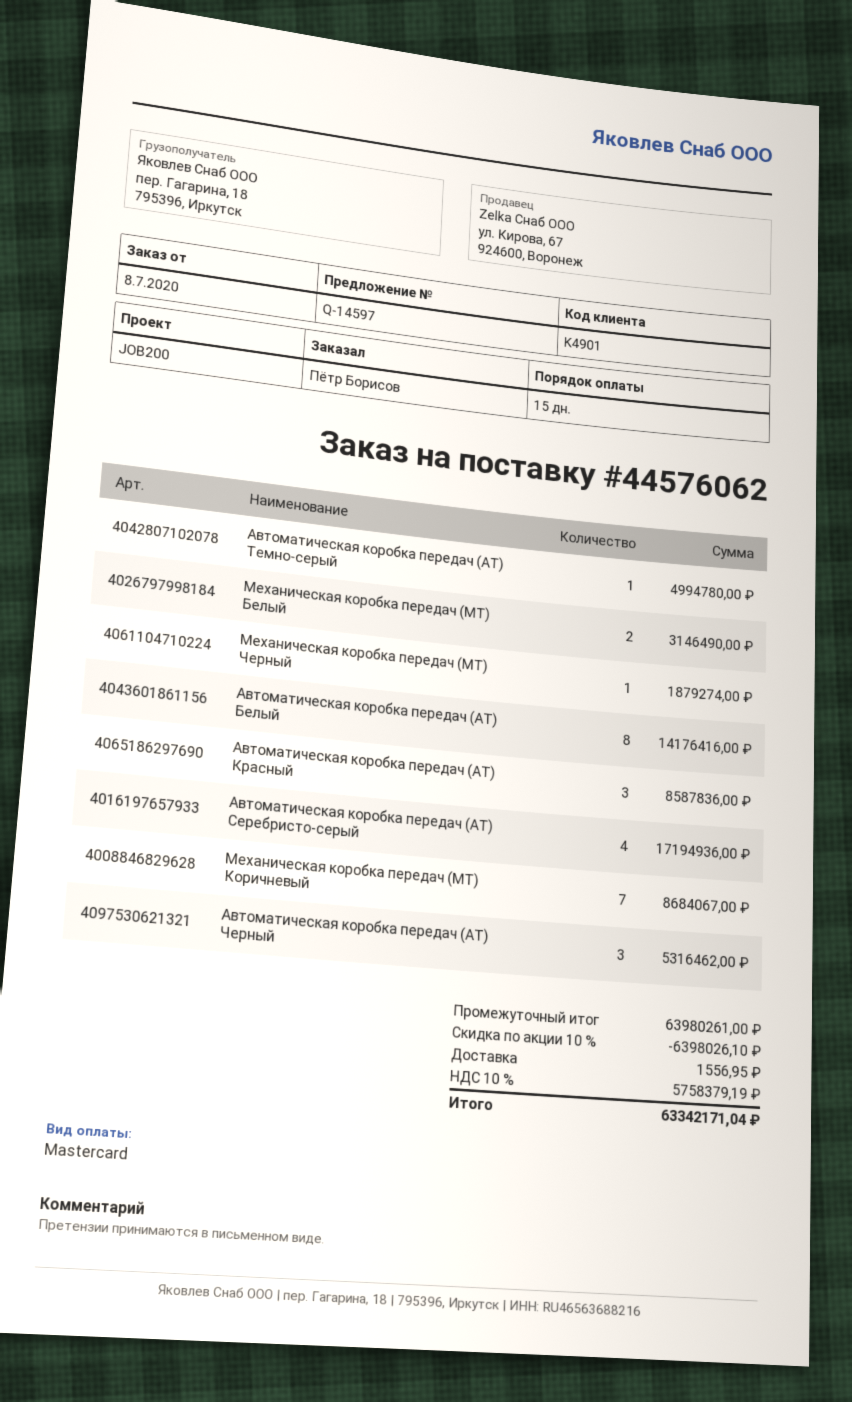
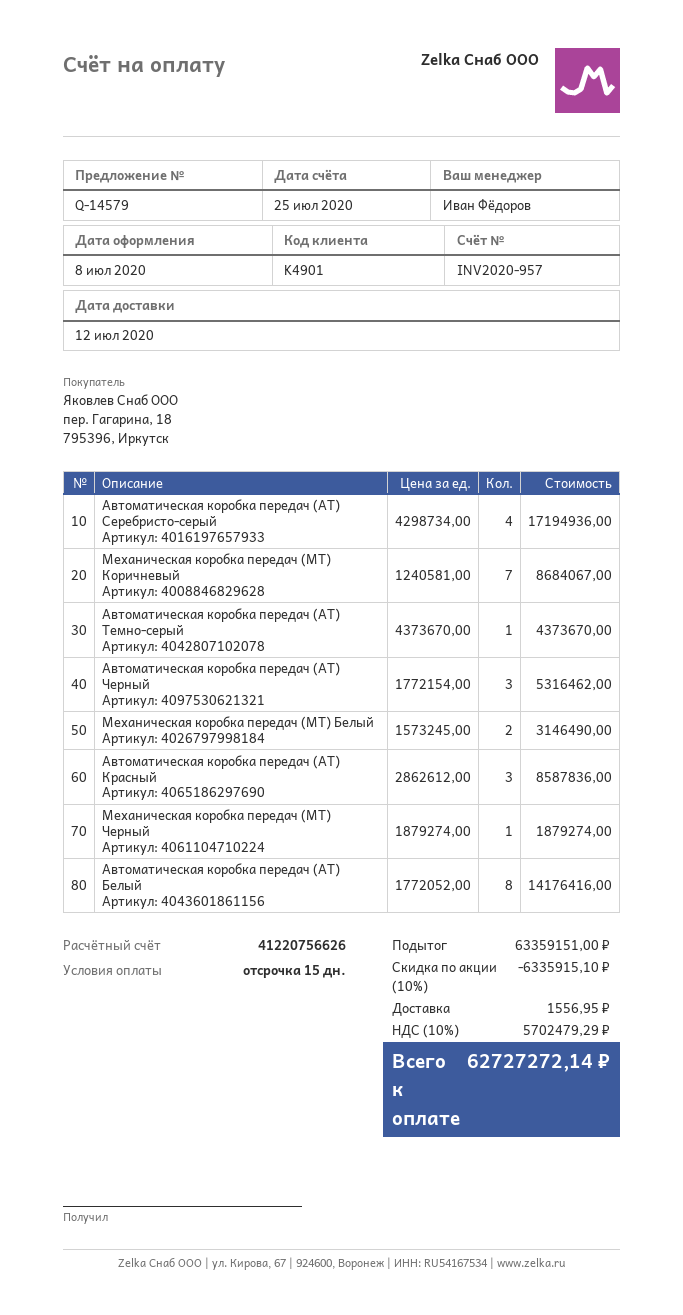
quote number: Q-14597 -> Q-14579
Автоматическая коробка передач (АТ) Темно-серый: 1 for 4994780.00 -> 1 for 4373670.00
subtotal: 63980261.00 -> 63359151.00
discount: 10% = 6398026.10 -> 10% = 6335915.10
tax: 10% = 5758379.19 -> 10% = 5702479.29
total: 63342171.04 -> 62727272.14

